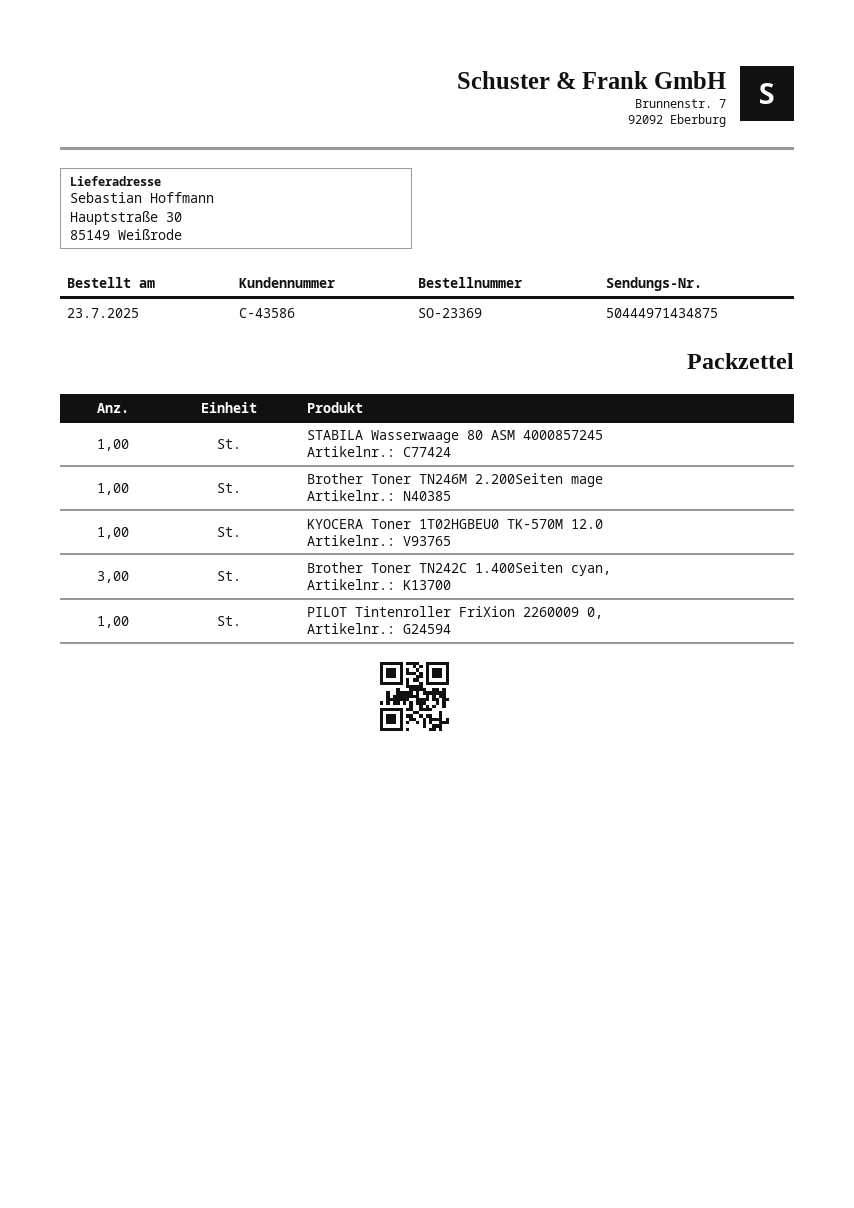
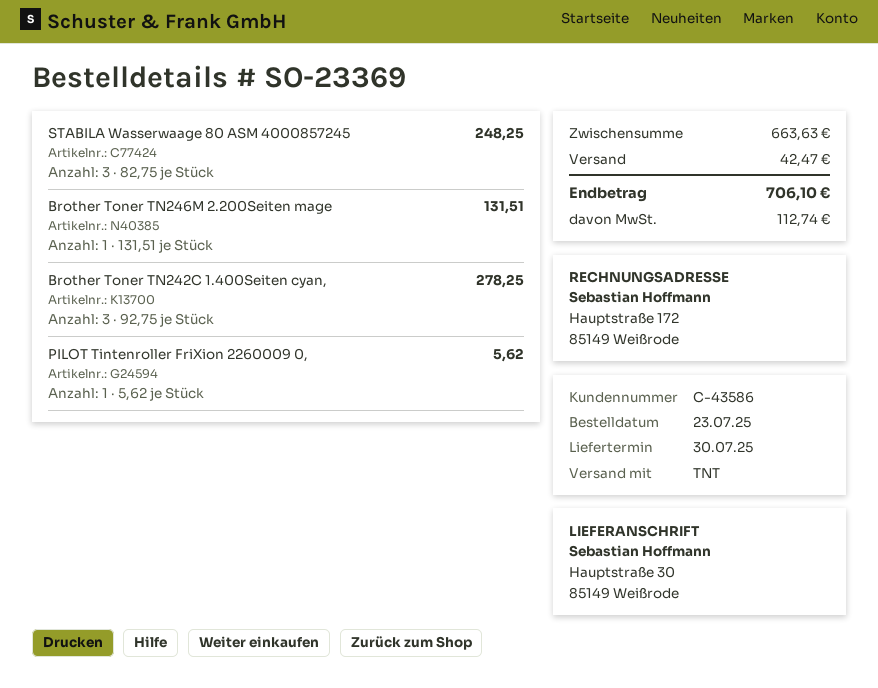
STABILA Wasserwaage 80 ASM 4000857245: 1 -> 3
KYOCERA Toner 1T02HGBEU0 TK-570M 12.0: 1 -> none

